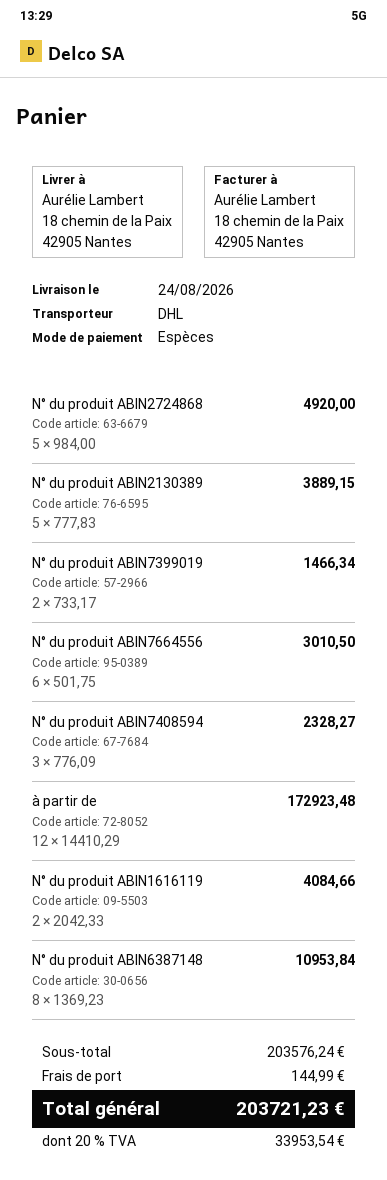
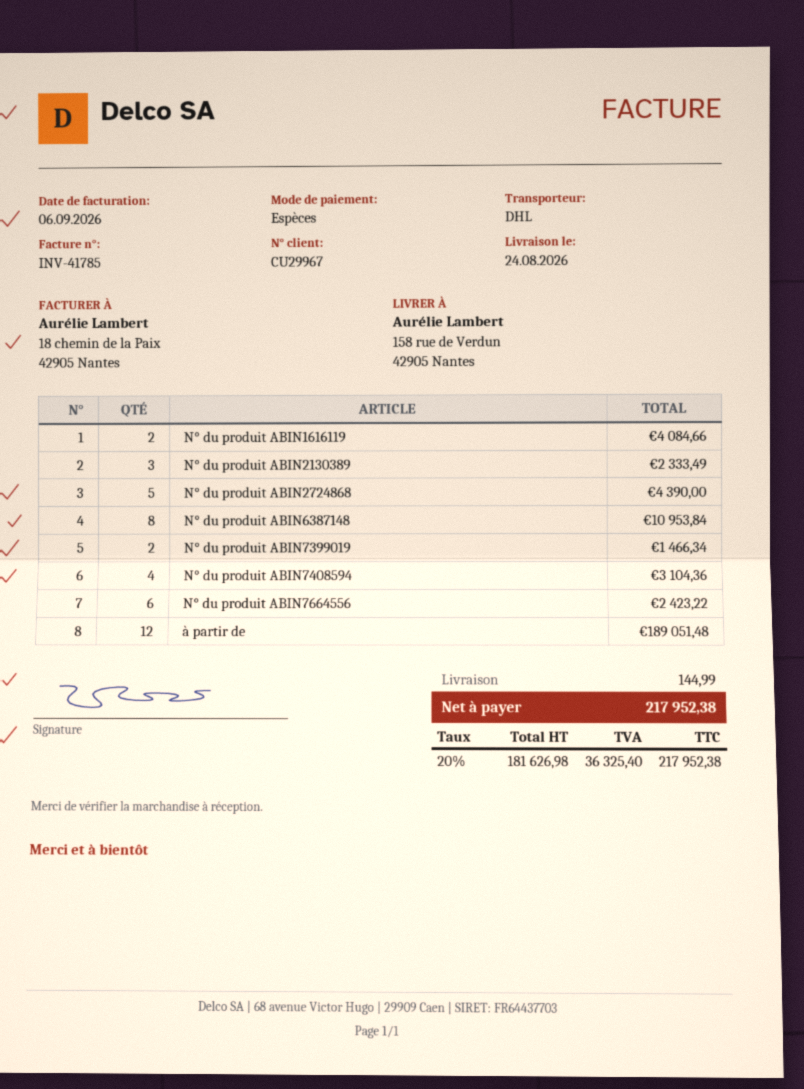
ship to: 18 chemin de la Paix, 42905 Nantes -> 158 rue de Verdun, 42905 Nantes
N° du produit ABIN2724868: 5 for 4920.00 -> 5 for 4390.00
N° du produit ABIN2130389: 5 for 3889.15 -> 3 for 2333.49
N° du produit ABIN7664556: 6 for 3010.50 -> 6 for 2423.22
N° du produit ABIN7408594: 3 for 2328.27 -> 4 for 3104.36
à partir de: 12 for 172923.48 -> 12 for 189051.48
tax: 20% = 33953.54 -> 20% = 36325.40
total: 203721.23 -> 217952.38

